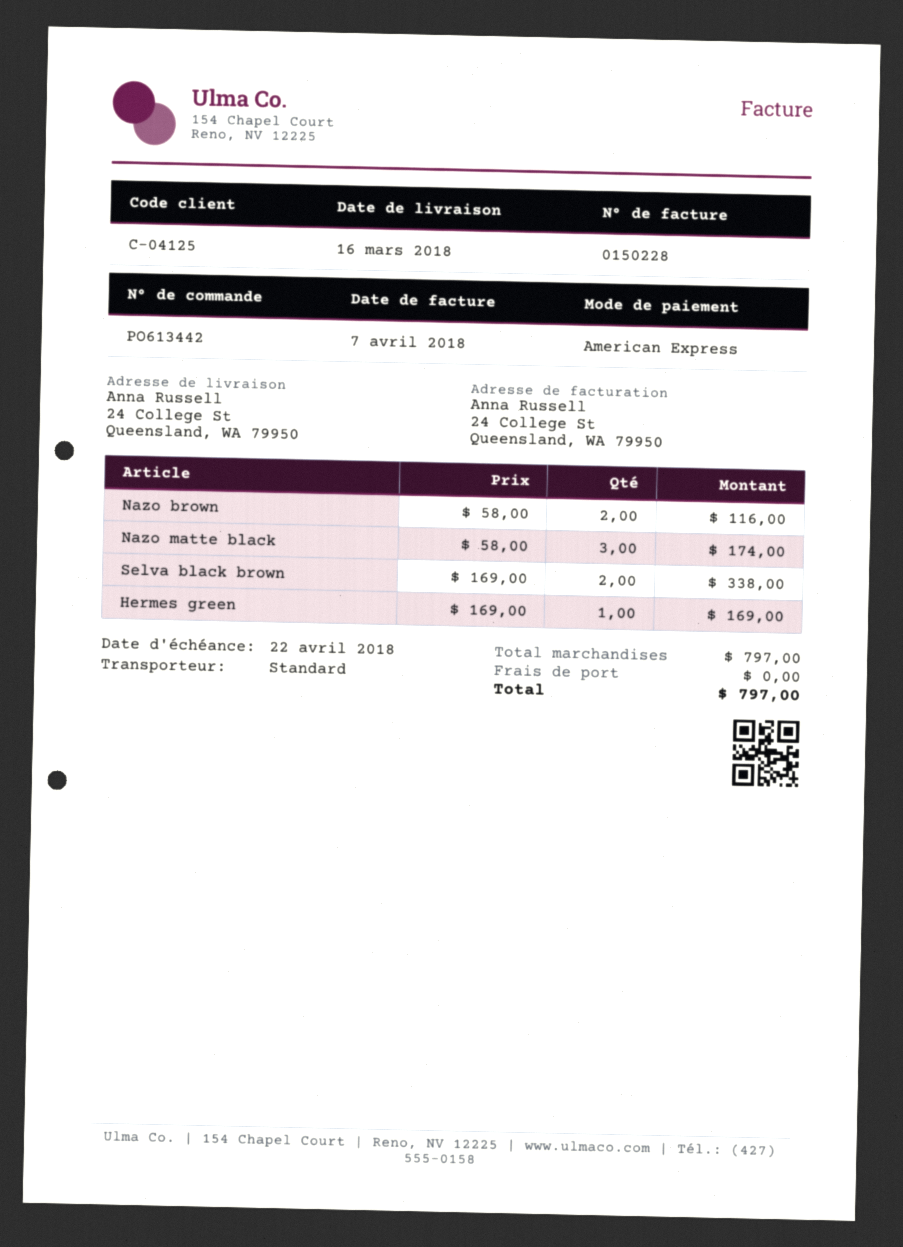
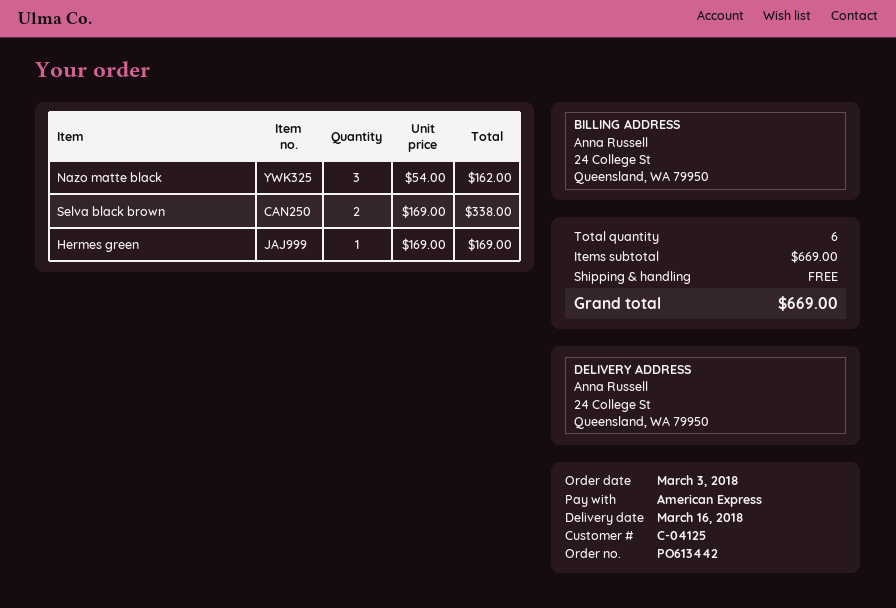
Nazo brown: 2 x 58.00 = 116.00 -> none
Nazo matte black: 3 x 58.00 = 174.00 -> 3 x 54.00 = 162.00
subtotal: 797.00 -> 669.00
total: 797.00 -> 669.00

